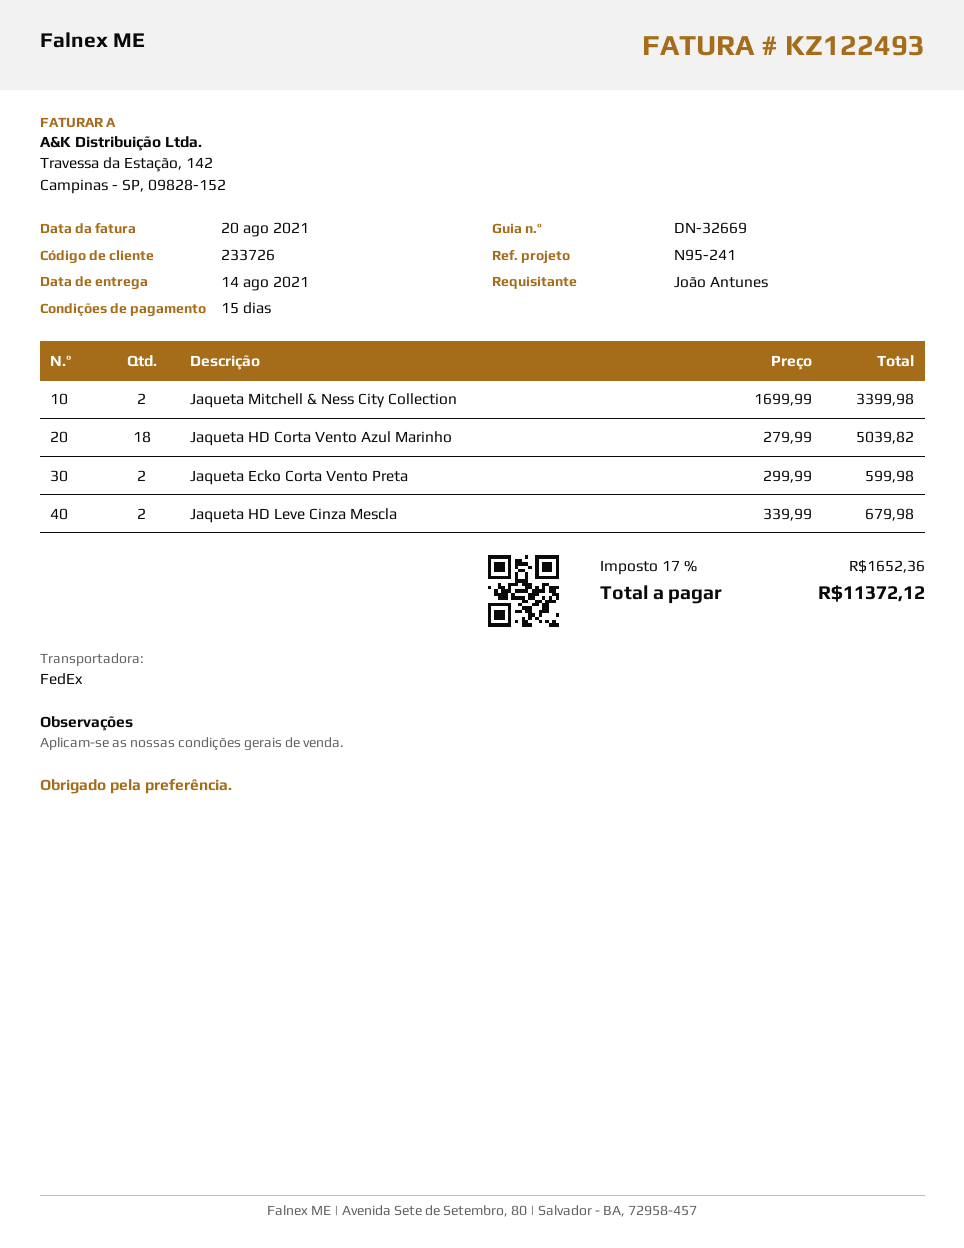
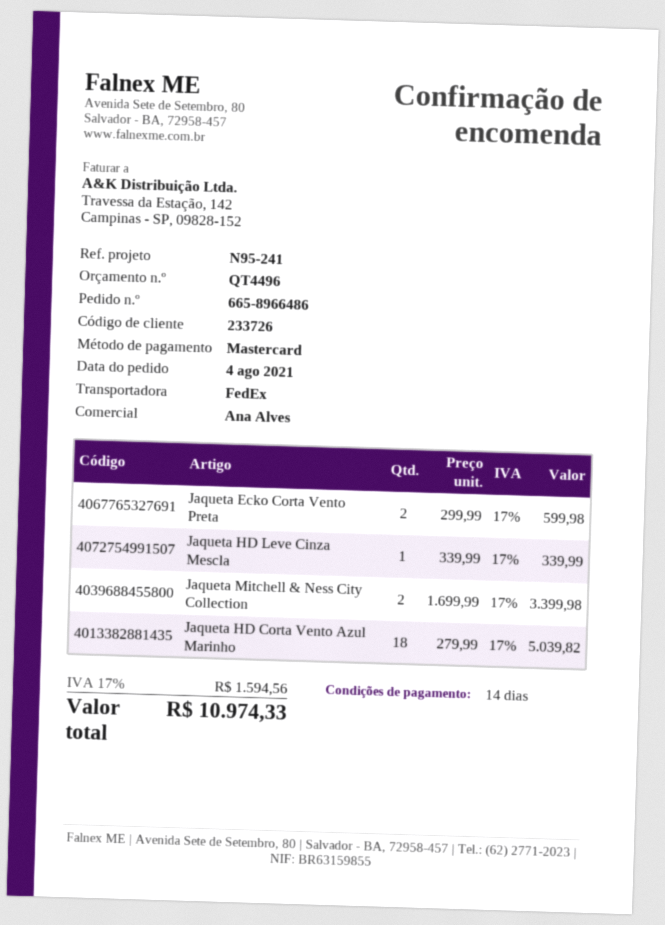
payment terms: 15 days -> 14 days
Jaqueta HD Leve Cinza Mescla: 2 x 339.99 = 679.98 -> 1 x 339.99 = 339.99
tax: 17% = 1652.36 -> 17% = 1594.56
total: 11372.12 -> 10974.33

